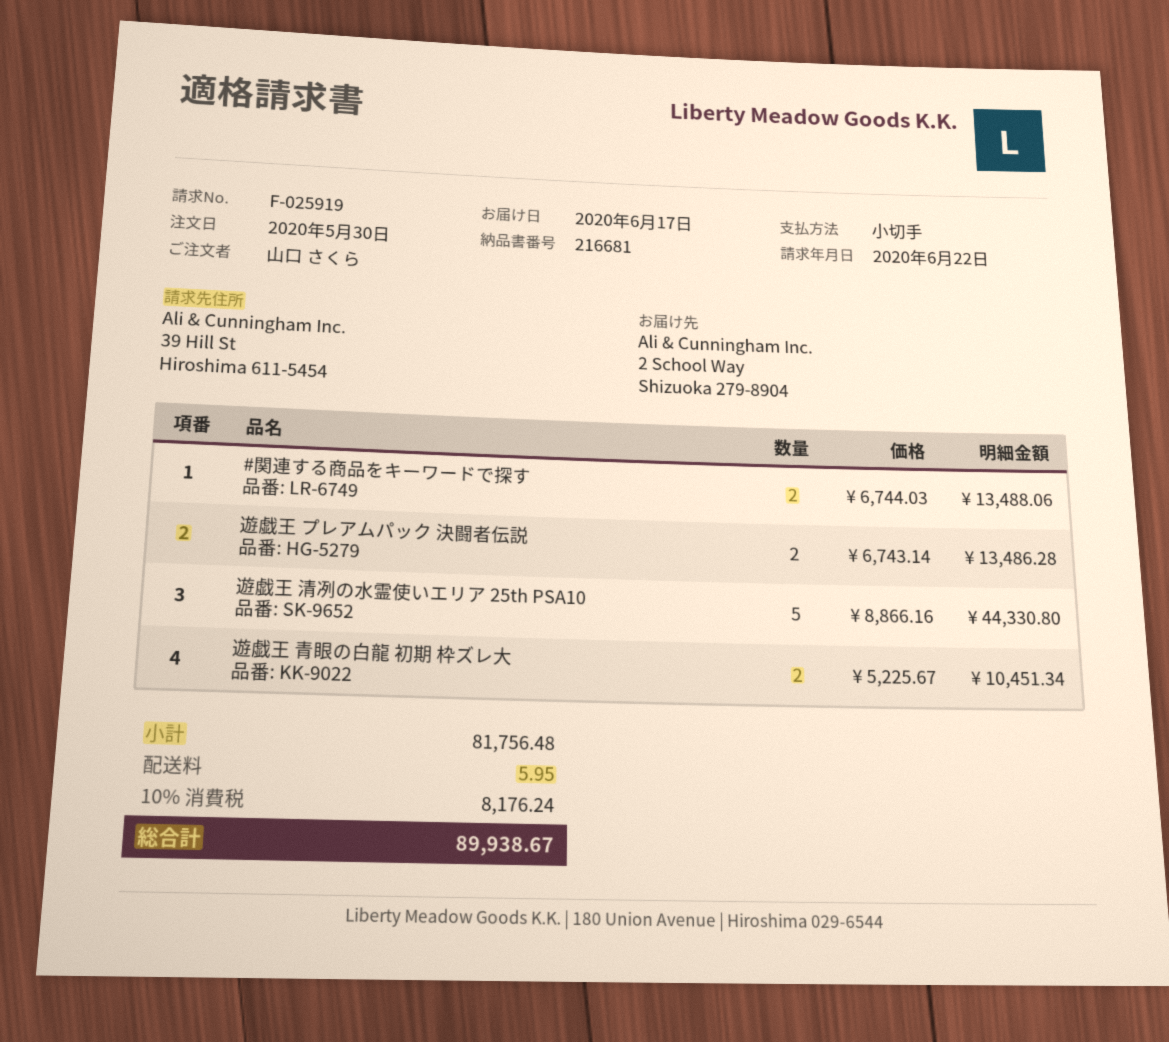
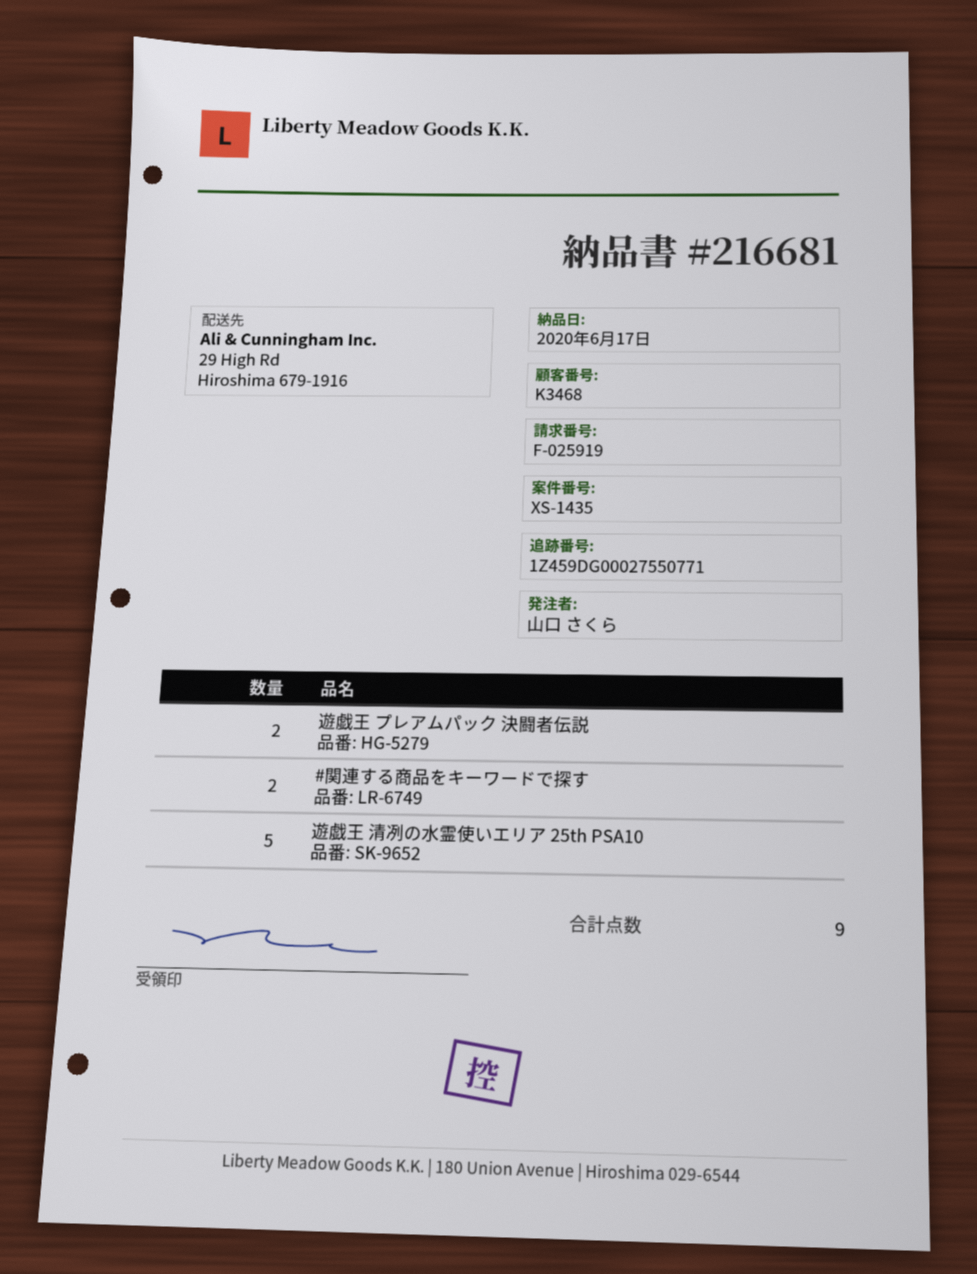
ship to: 2 School Way, Shizuoka 279-8904 -> 29 High Rd, Hiroshima 679-1916
遊戯王 青眼の白龍 初期 枠ズレ大: 2 -> none

